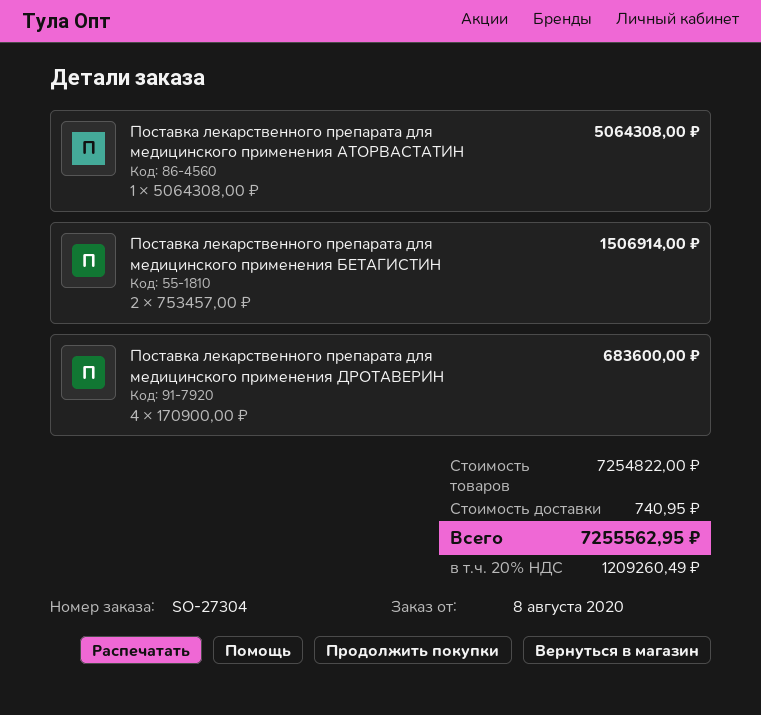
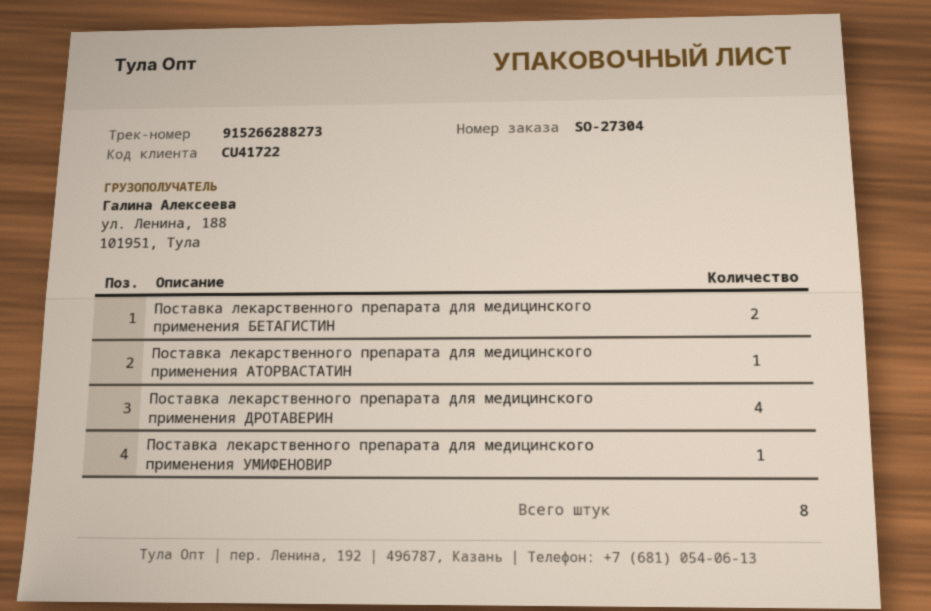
Поставка лекарственного препарата для медицинского применения УМИФЕНОВИР: none -> 1

